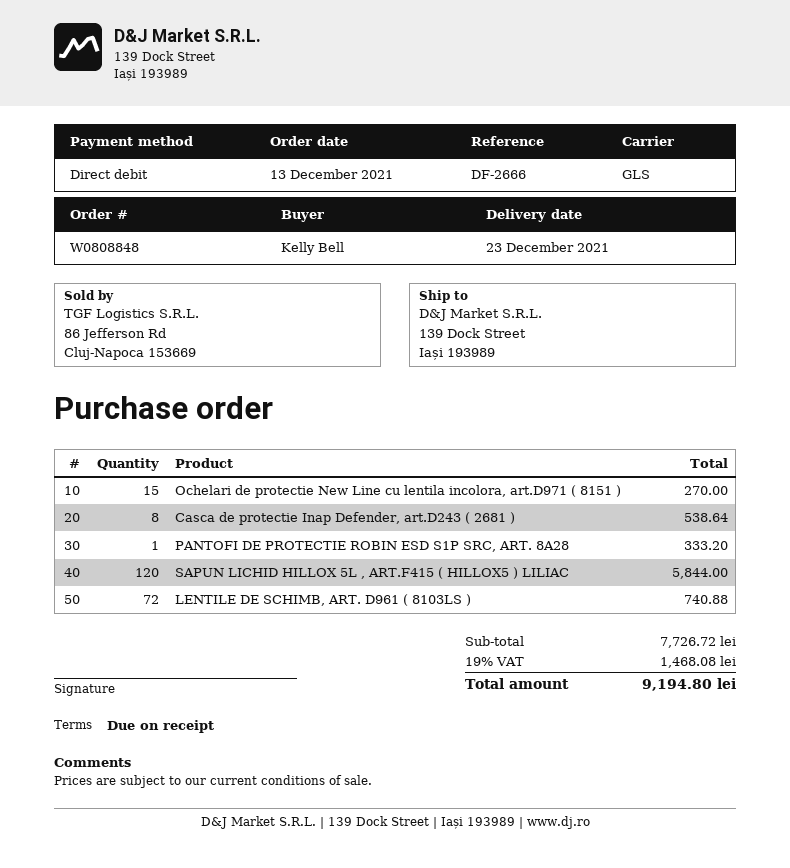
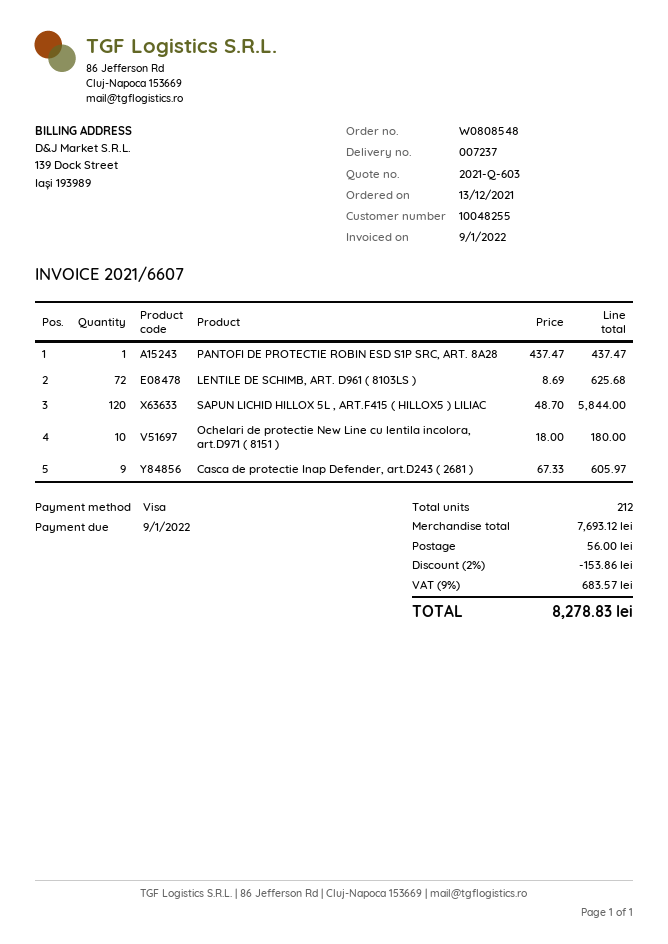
order number: W0808848 -> W0808548
payment method: direct debit -> Visa
Ochelari de protectie New Line cu lentila incolora, art.D971 ( 8151 ): 15 for 270.00 -> 10 for 180.00
Casca de protectie Inap Defender, art.D243 ( 2681 ): 8 for 538.64 -> 9 for 605.97
PANTOFI DE PROTECTIE ROBIN ESD S1P SRC, ART. 8A28: 1 for 333.20 -> 1 for 437.47
LENTILE DE SCHIMB, ART. D961 ( 8103LS ): 72 for 740.88 -> 72 for 625.68
subtotal: 7726.72 -> 7693.12
discount: none -> 2% = 153.86
shipping: none -> 56.00
tax: 19% = 1468.08 -> 9% = 683.57
total: 9194.80 -> 8278.83

